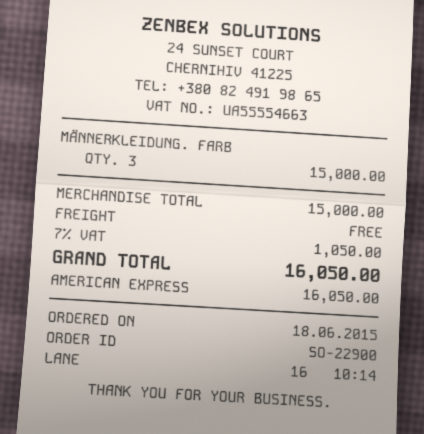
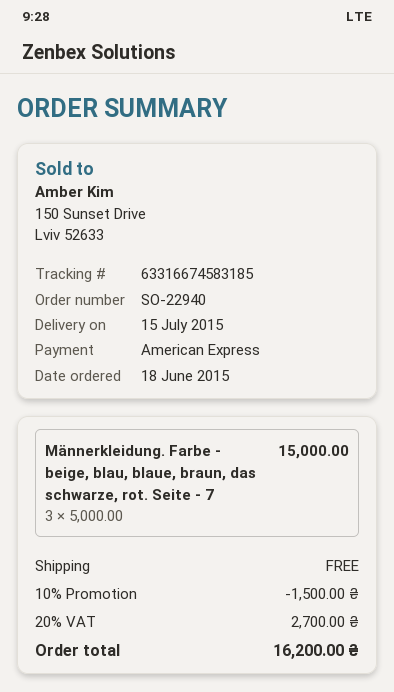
order number: SO-22900 -> SO-22940
discount: none -> 10% = 1500.00
tax: 7% = 1050.00 -> 20% = 2700.00
total: 16050.00 -> 16200.00

